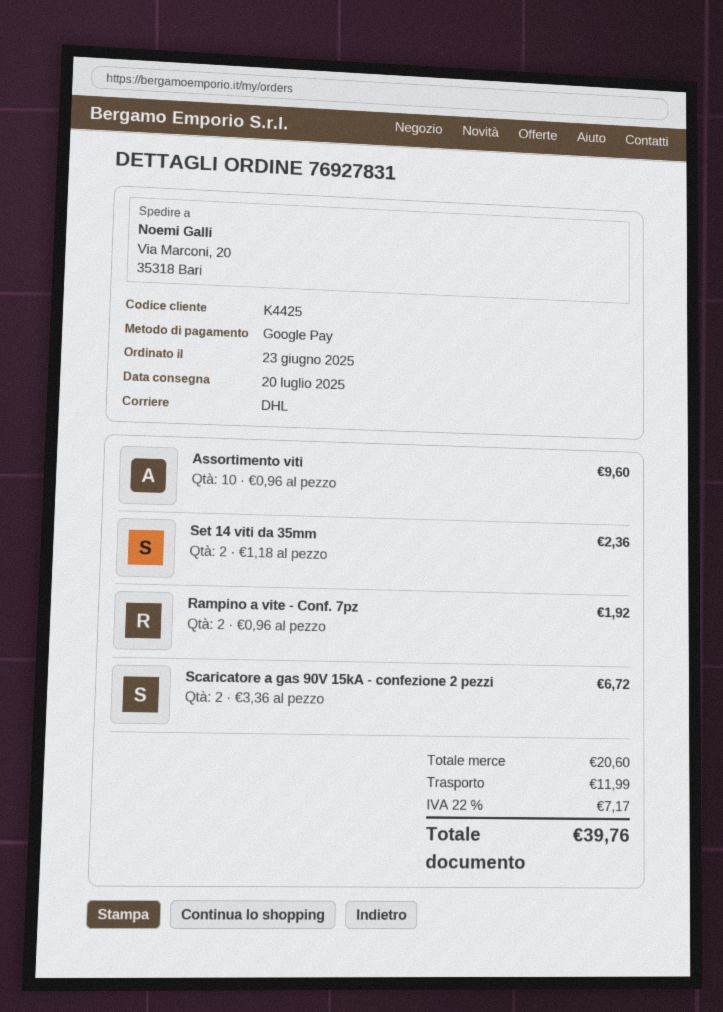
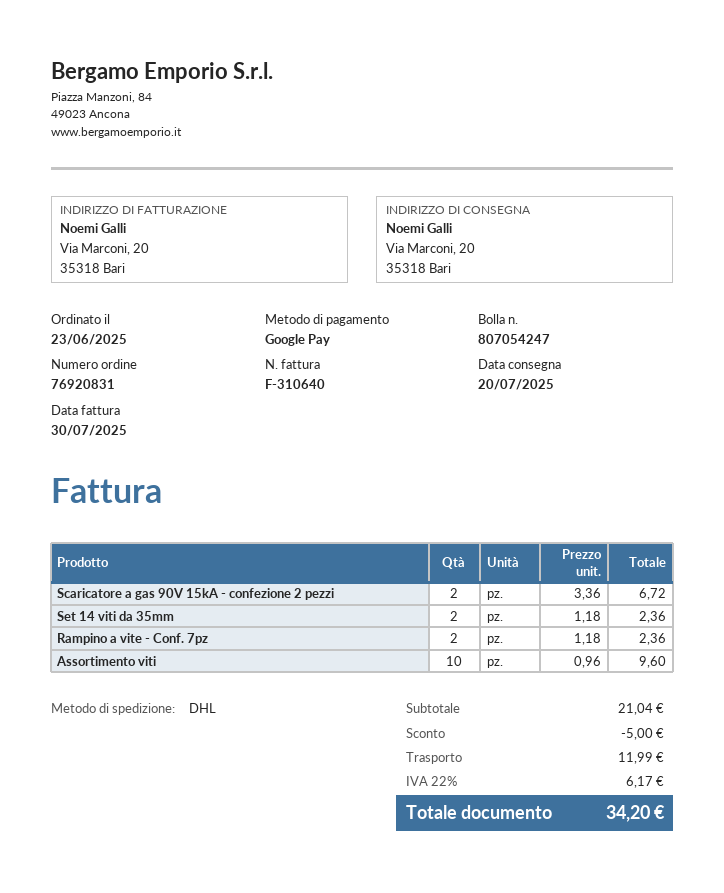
order number: 76927831 -> 76920831
Rampino a vite - Conf. 7pz: 2 x 0.96 = 1.92 -> 2 x 1.18 = 2.36
subtotal: 20.60 -> 21.04
discount: none -> 5.00
tax: 22% = 7.17 -> 22% = 6.17
total: 39.76 -> 34.20

